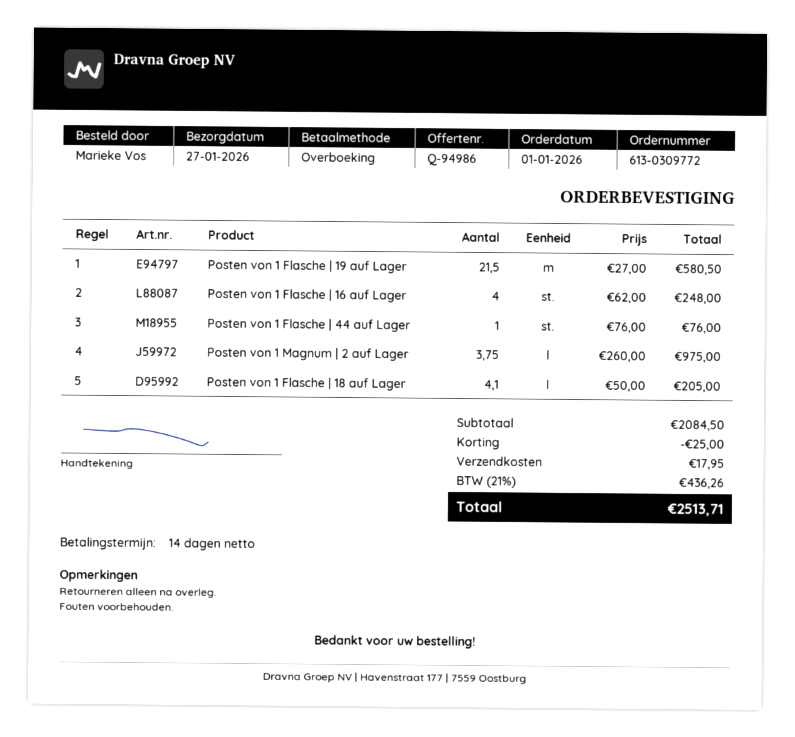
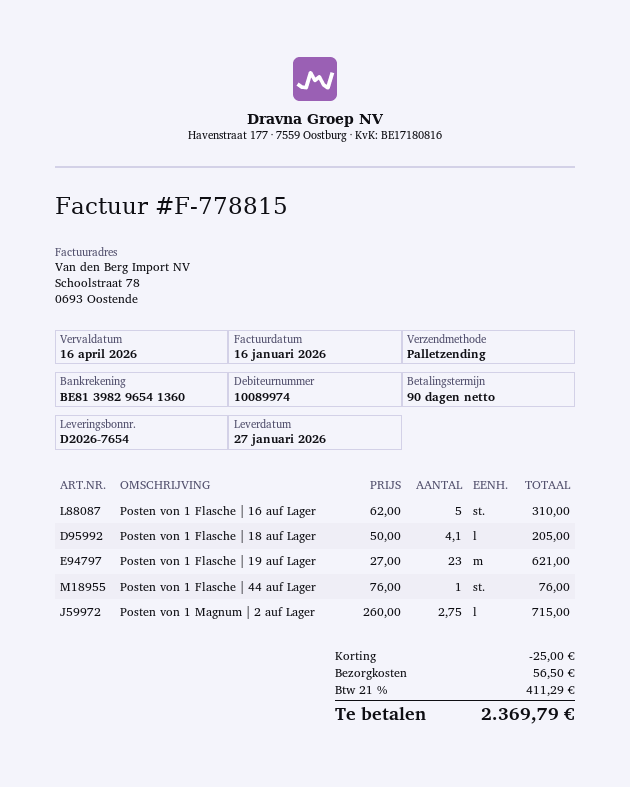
payment terms: 14 days -> 90 days
Posten von 1 Flasche | 19 auf Lager: 21.5 x 27.00 = 580.50 -> 23 x 27.00 = 621.00
Posten von 1 Flasche | 16 auf Lager: 4 x 62.00 = 248.00 -> 5 x 62.00 = 310.00
Posten von 1 Magnum | 2 auf Lager: 3.75 x 260.00 = 975.00 -> 2.75 x 260.00 = 715.00
shipping: 17.95 -> 56.50
tax: 21% = 436.26 -> 21% = 411.29
total: 2513.71 -> 2369.79

